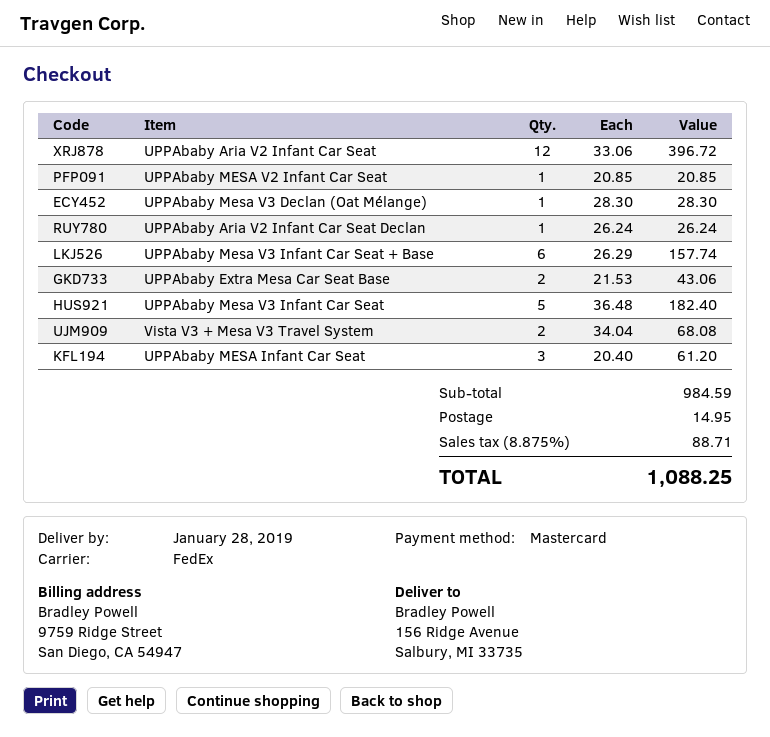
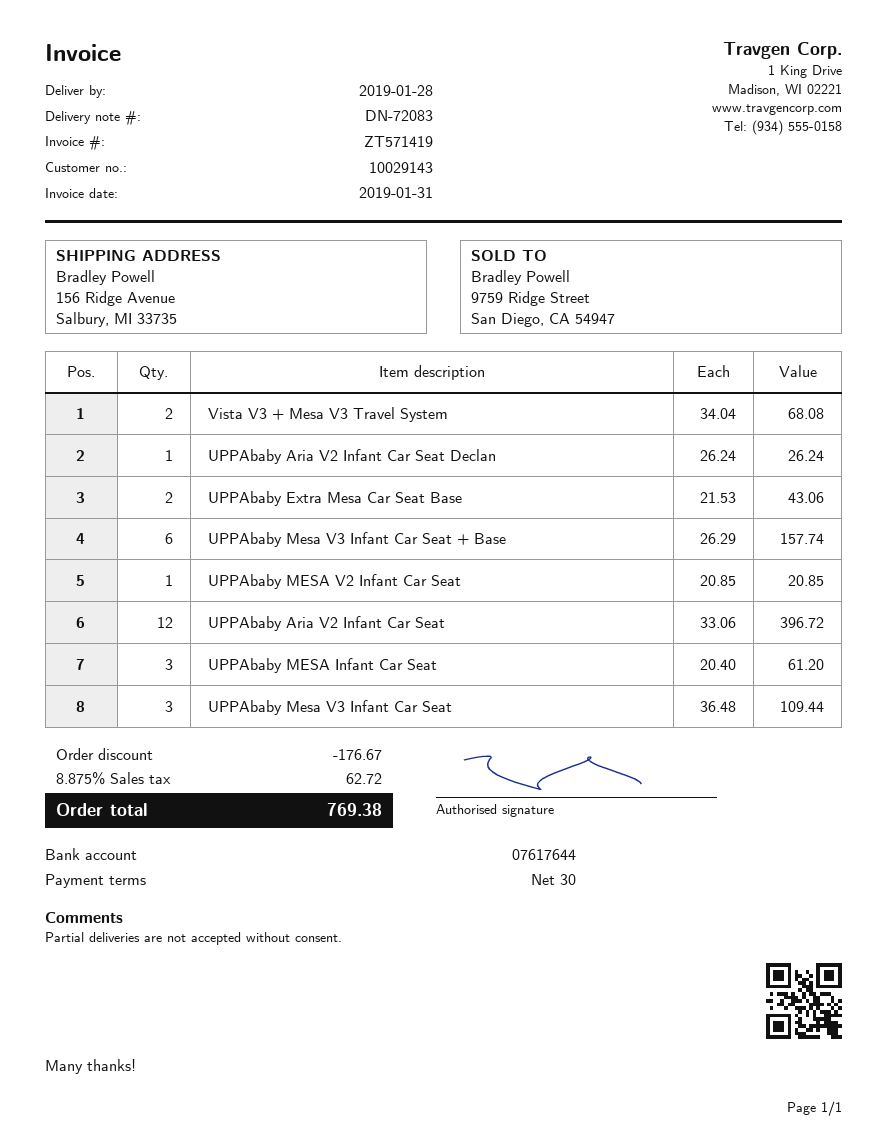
UPPAbaby Mesa V3 Declan (Oat Mélange): 1 x 28.30 = 28.30 -> none
UPPAbaby Mesa V3 Infant Car Seat: 5 x 36.48 = 182.40 -> 3 x 36.48 = 109.44
discount: none -> 176.67
shipping: 14.95 -> none
tax: 8.875% = 88.71 -> 8.875% = 62.72
total: 1088.25 -> 769.38

